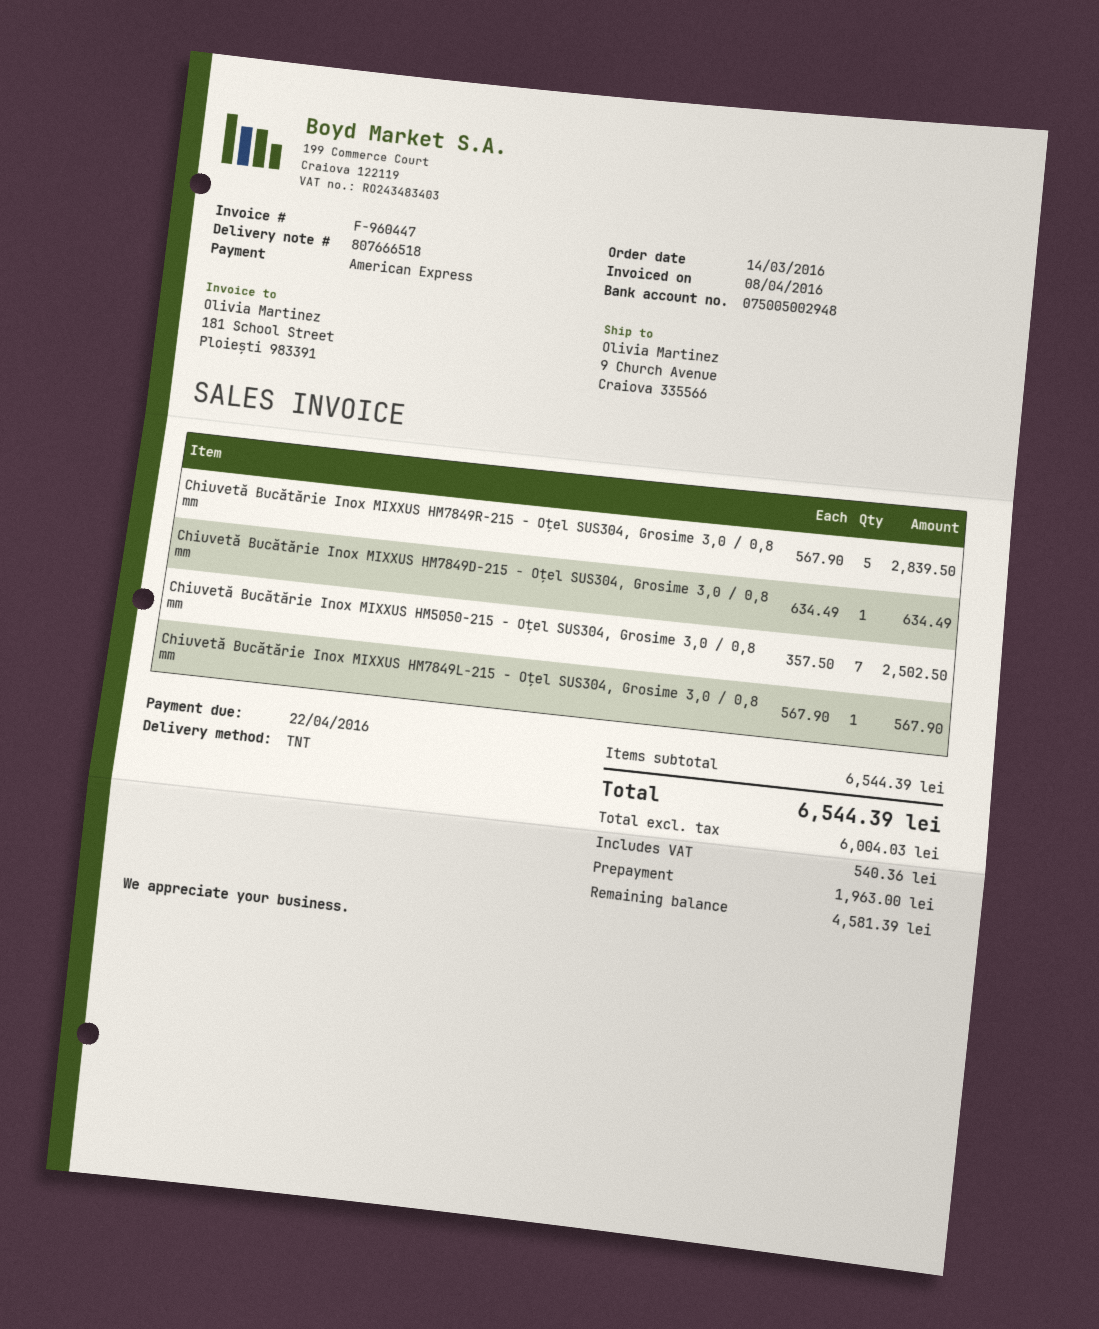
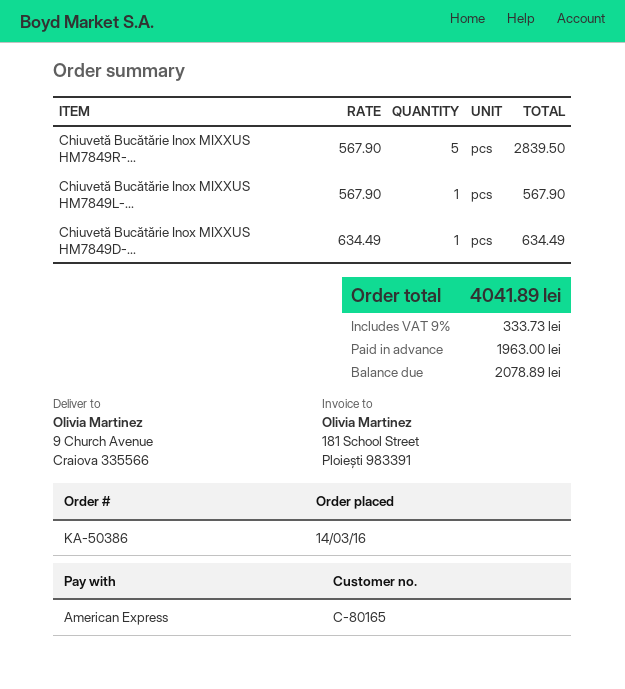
Chiuvetă Bucătărie Inox MIXXUS HM5050-215 - Oțel SUS304, Grosime 3,0 / 0,8 mm: 7 x 357.50 = 2502.50 -> none
tax: 540.36 -> 333.73
total: 6544.39 -> 4041.89
balance: 4581.39 -> 2078.89

